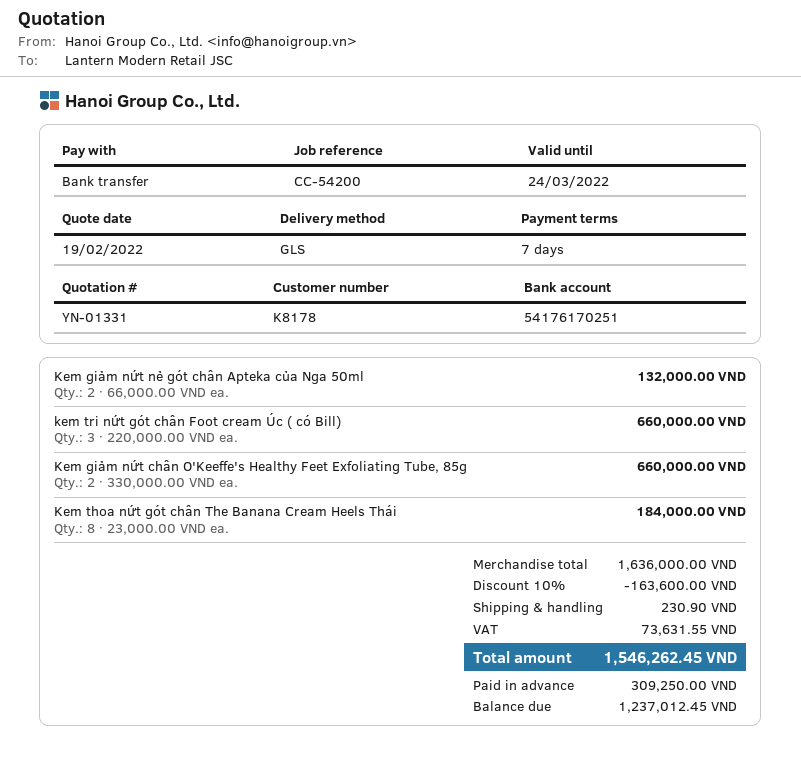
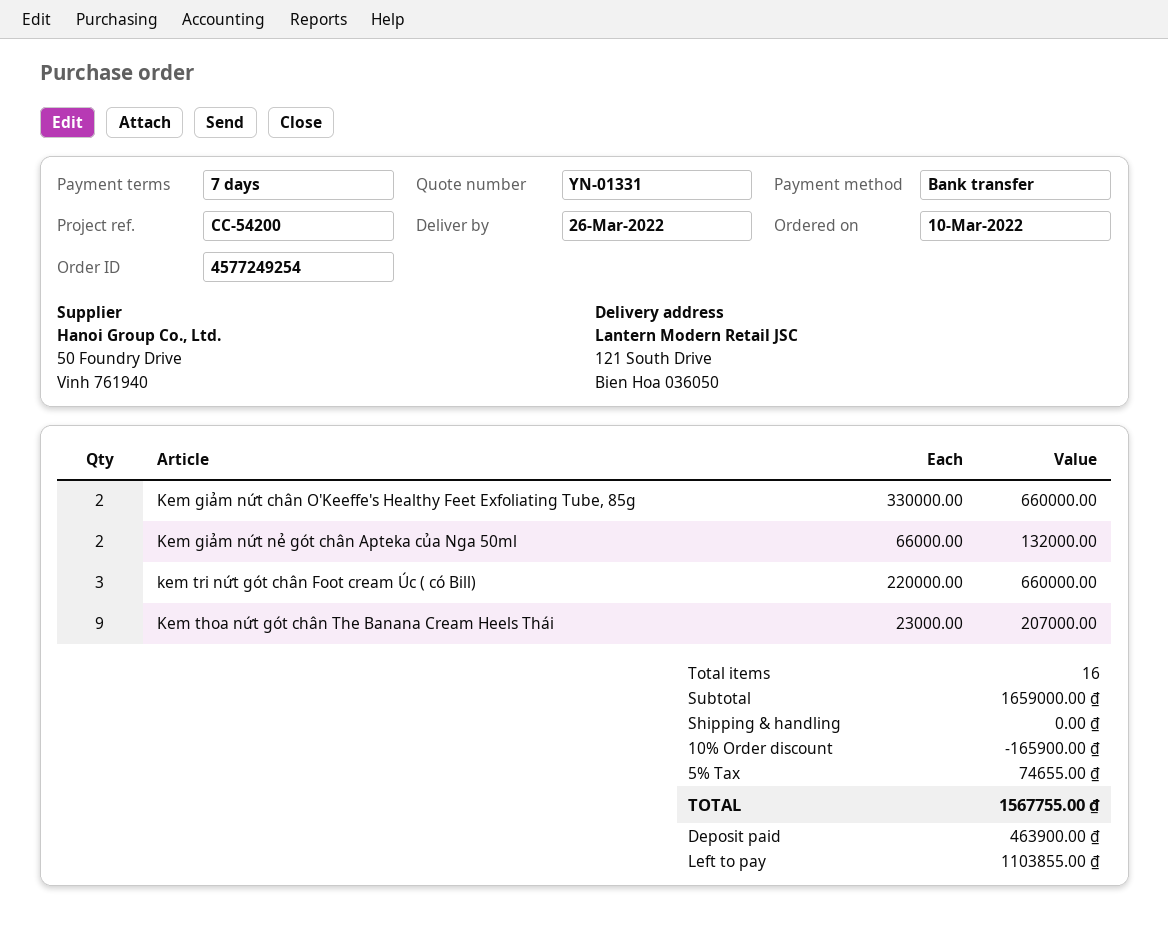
Kem thoa nứt gót chân The Banana Cream Heels Thái: 8 x 23000.00 = 184000.00 -> 9 x 23000.00 = 207000.00
subtotal: 1636000.00 -> 1659000.00
discount: 10% = 163600.00 -> 10% = 165900.00
shipping: 230.90 -> 0.00
tax: 73631.55 -> 74655.00
total: 1546262.45 -> 1567755.00
deposit: 309250.00 -> 463900.00
balance: 1237012.45 -> 1103855.00

